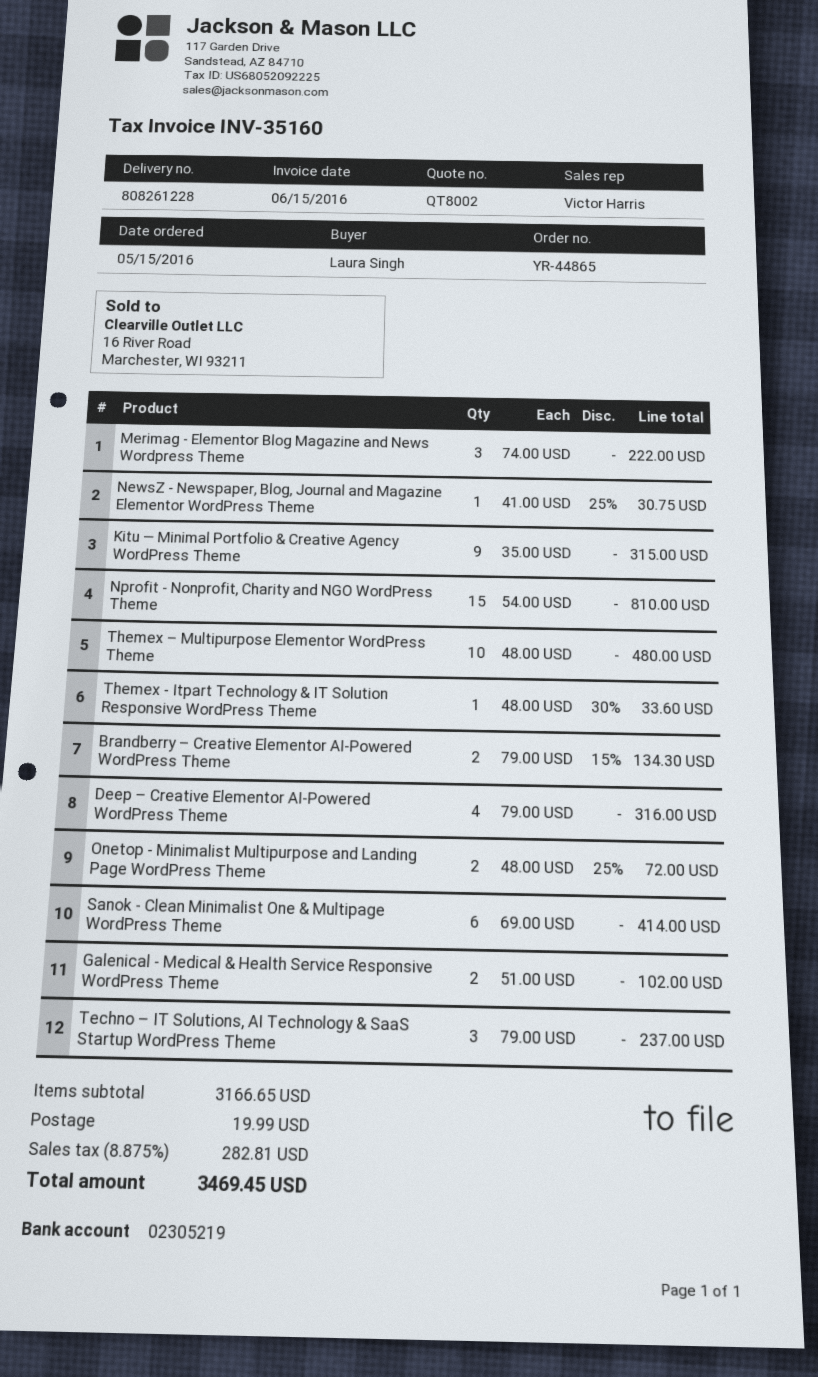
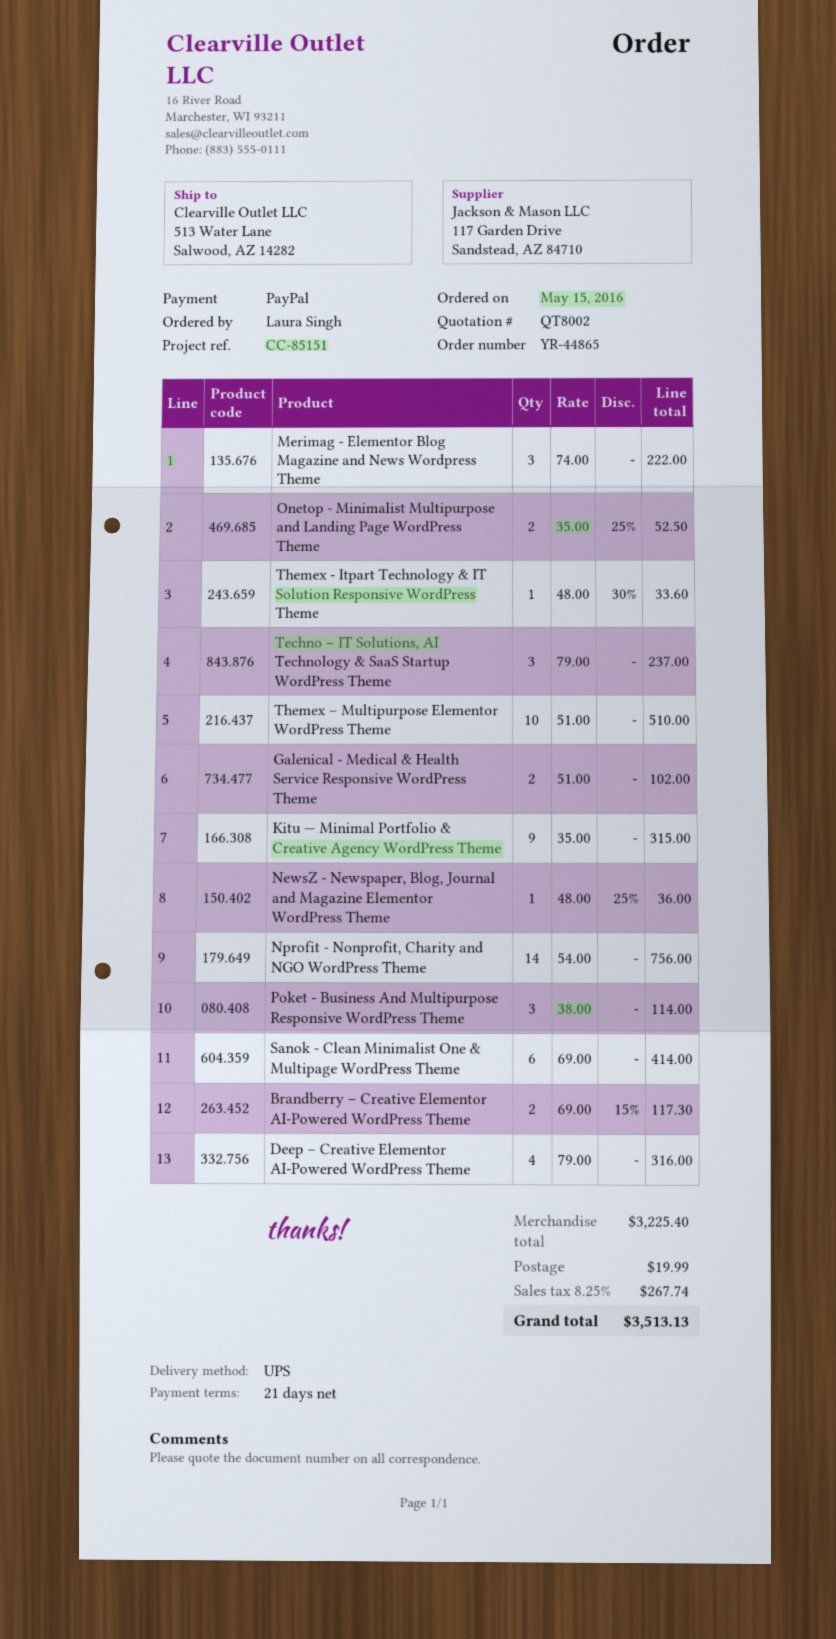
NewsZ - Newspaper, Blog, Journal and Magazine Elementor WordPress Theme: 1 x 41.00 - 25% = 30.75 -> 1 x 48.00 - 25% = 36.00
Nprofit - Nonprofit, Charity and NGO WordPress Theme: 15 x 54.00 = 810.00 -> 14 x 54.00 = 756.00
Themex – Multipurpose Elementor WordPress Theme: 10 x 48.00 = 480.00 -> 10 x 51.00 = 510.00
Brandberry – Creative Elementor AI-Powered WordPress Theme: 2 x 79.00 - 15% = 134.30 -> 2 x 69.00 - 15% = 117.30
Onetop - Minimalist Multipurpose and Landing Page WordPress Theme: 2 x 48.00 - 25% = 72.00 -> 2 x 35.00 - 25% = 52.50
Poket - Business And Multipurpose Responsive WordPress Theme: none -> 3 x 38.00 = 114.00
subtotal: 3166.65 -> 3225.40
tax: 8.875% = 282.81 -> 8.25% = 267.74
total: 3469.45 -> 3513.13

